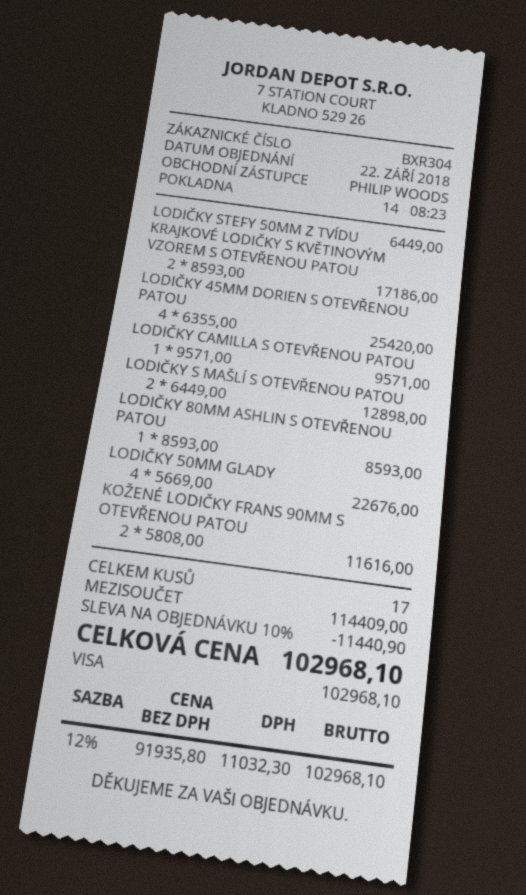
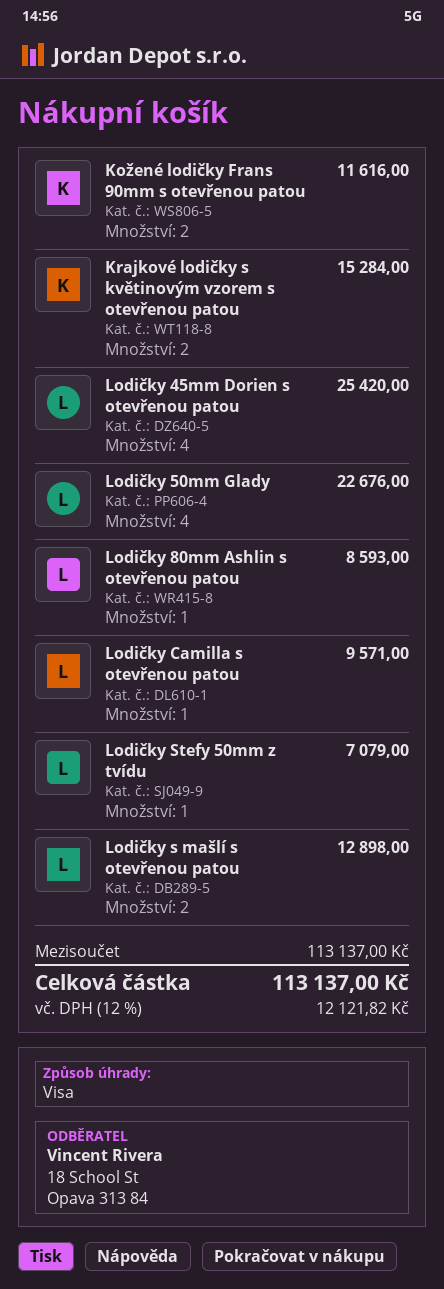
LODIČKY STEFY 50MM Z TVÍDU: 1 for 6449.00 -> 1 for 7079.00
KRAJKOVÉ LODIČKY S KVĚTINOVÝM VZOREM S OTEVŘENOU PATOU: 2 for 17186.00 -> 2 for 15284.00
subtotal: 114409.00 -> 113137.00
discount: 10% = 11440.90 -> none
tax: 12% = 11032.30 -> 12% = 12121.82
total: 102968.10 -> 113137.00

